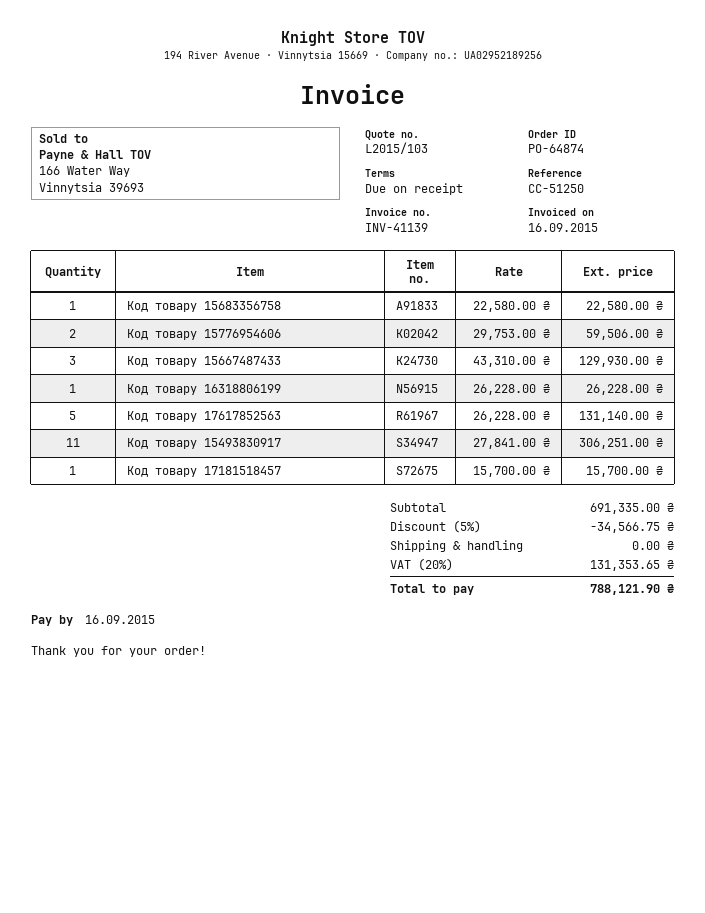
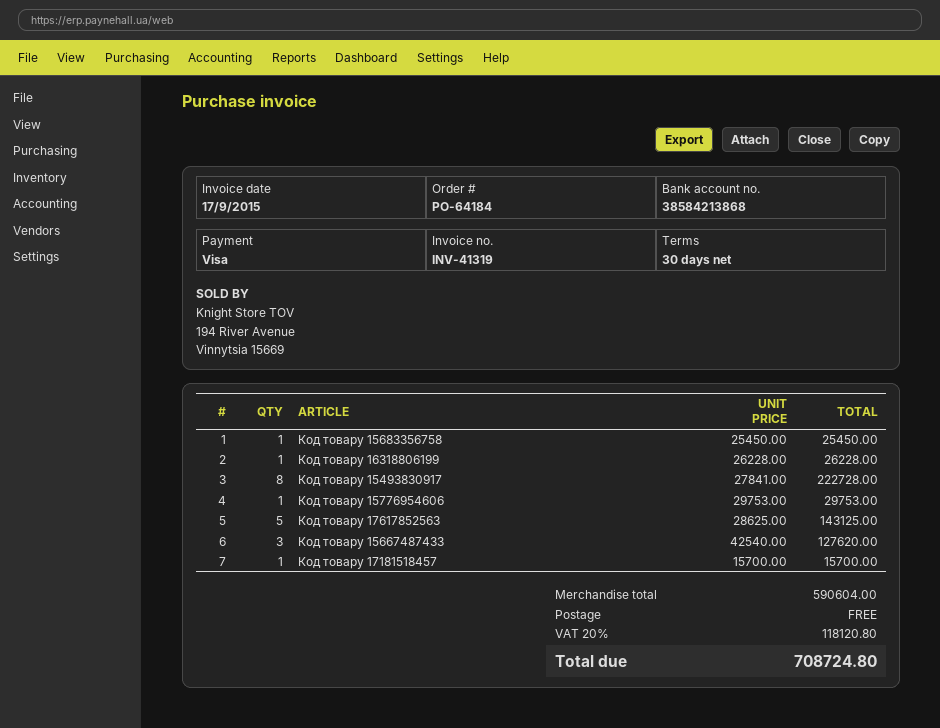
order number: PO-64874 -> PO-64184
invoice number: INV-41139 -> INV-41319
invoice date: 2015-09-16 -> 2015-09-17
payment terms: on receipt -> 30 days
Код товару 15683356758: 1 x 22580.00 = 22580.00 -> 1 x 25450.00 = 25450.00
Код товару 15776954606: 2 x 29753.00 = 59506.00 -> 1 x 29753.00 = 29753.00
Код товару 15667487433: 3 x 43310.00 = 129930.00 -> 3 x 42540.00 = 127620.00
Код товару 17617852563: 5 x 26228.00 = 131140.00 -> 5 x 28625.00 = 143125.00
Код товару 15493830917: 11 x 27841.00 = 306251.00 -> 8 x 27841.00 = 222728.00
subtotal: 691335.00 -> 590604.00
discount: 5% = 34566.75 -> none
tax: 20% = 131353.65 -> 20% = 118120.80
total: 788121.90 -> 708724.80

